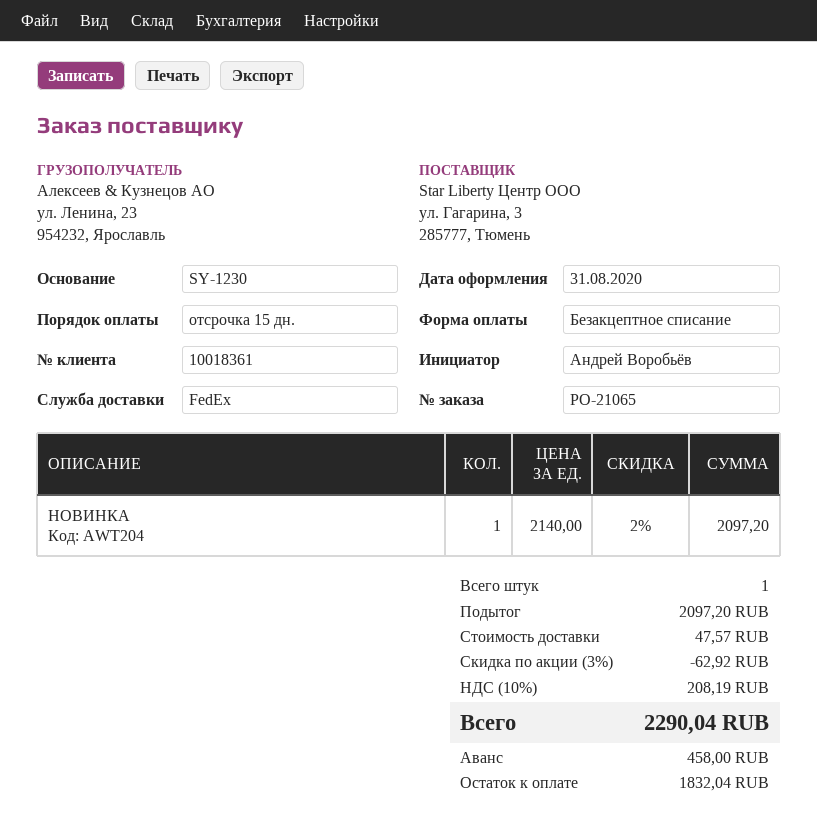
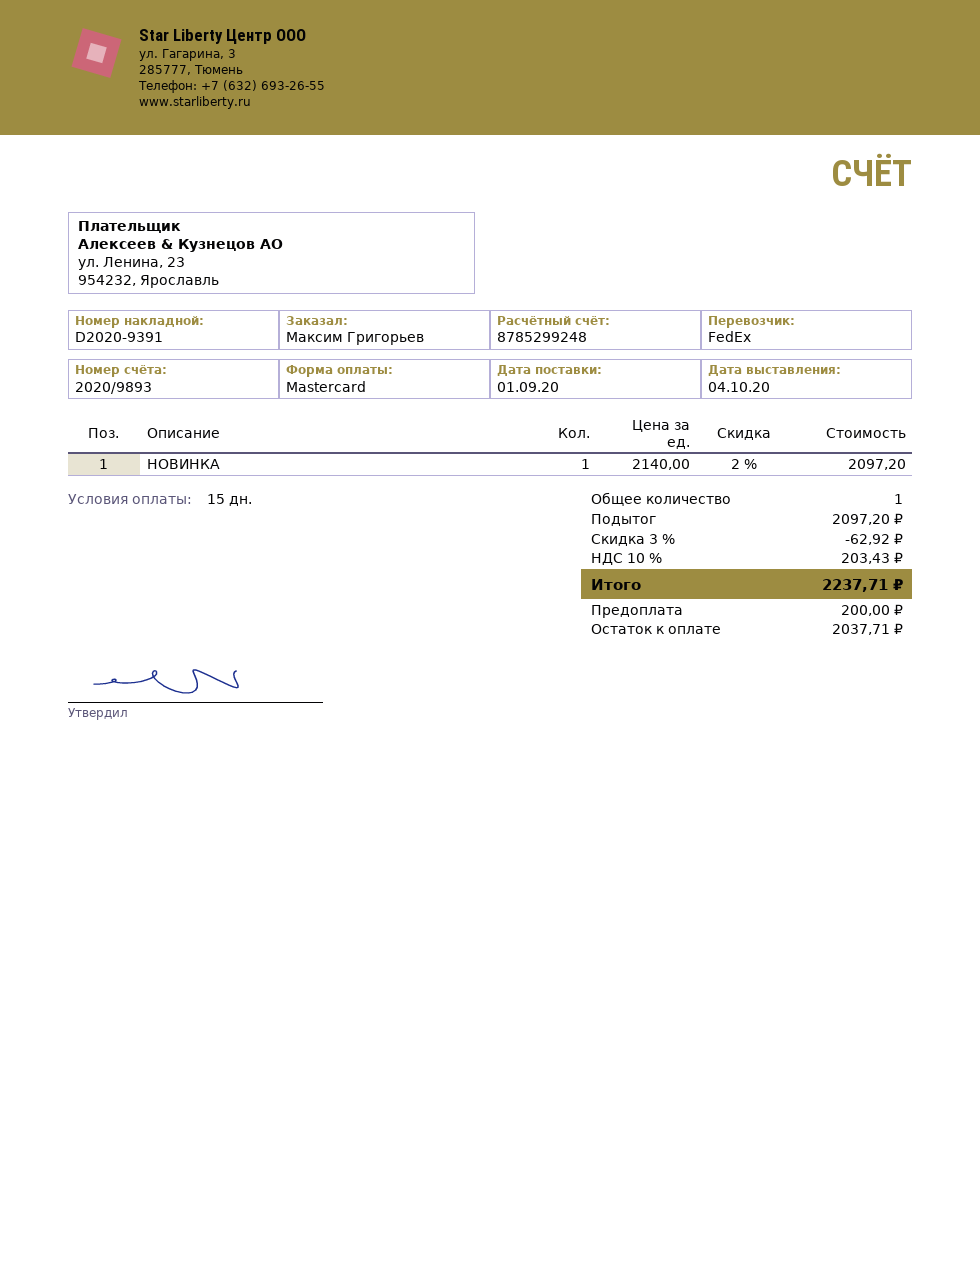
ordered by: Андрей Воробьёв -> Максим Григорьев
payment method: direct debit -> Mastercard
shipping: 47.57 -> none
tax: 10% = 208.19 -> 10% = 203.43
total: 2290.04 -> 2237.71
deposit: 458.00 -> 200.00
balance: 1832.04 -> 2037.71

